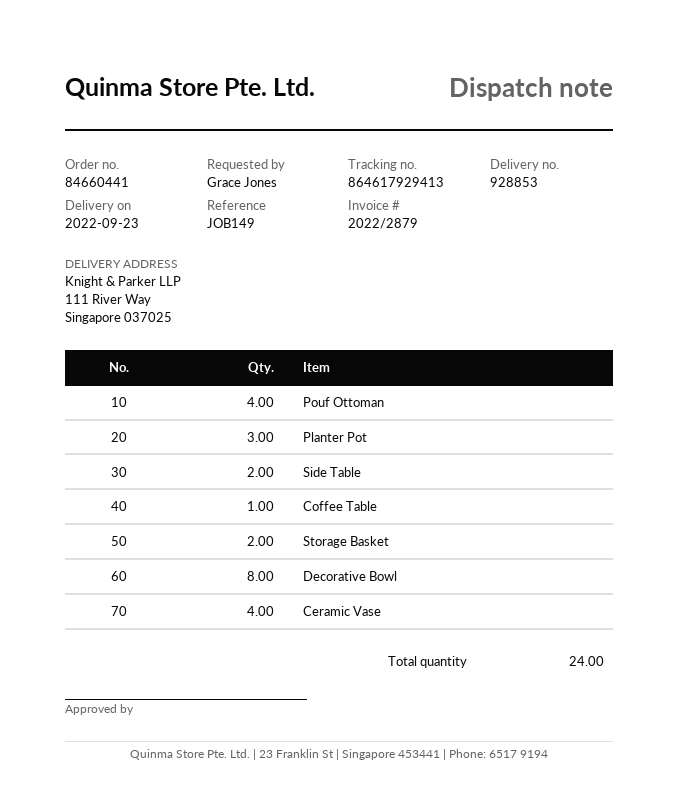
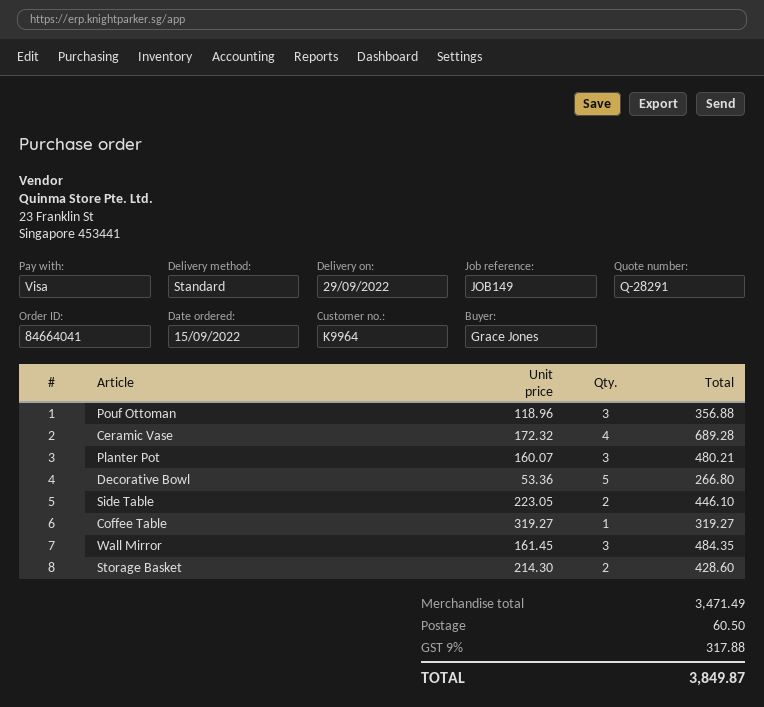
order number: 84660441 -> 84664041
delivery date: 2022-09-23 -> 2022-09-29
Pouf Ottoman: 4 -> 3
Decorative Bowl: 8 -> 5
Wall Mirror: none -> 3

